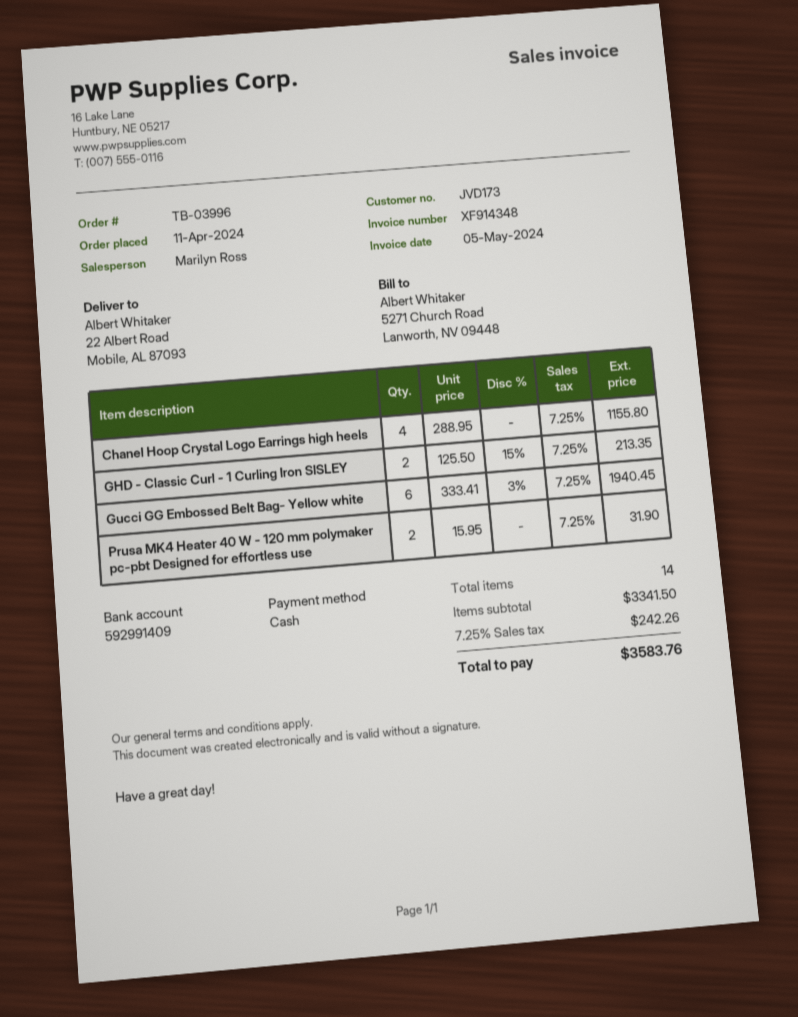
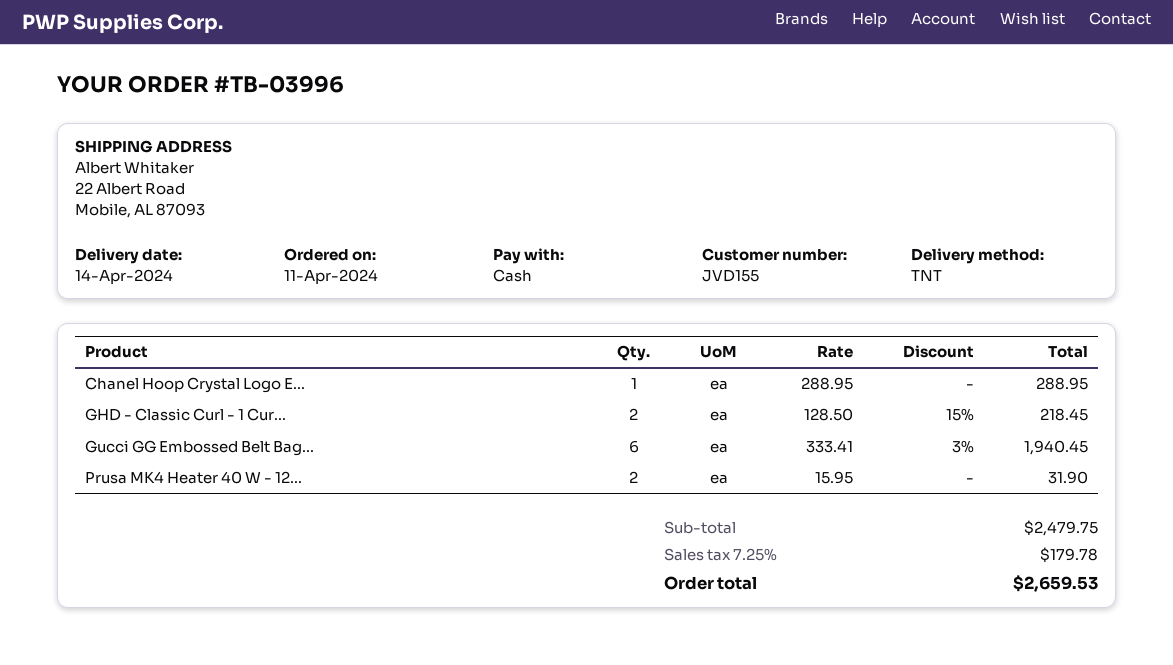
customer number: JVD173 -> JVD155
Chanel Hoop Crystal Logo Earrings high heels: 4 x 288.95 = 1155.80 -> 1 x 288.95 = 288.95
GHD - Classic Curl - 1 Curling Iron SISLEY: 2 x 125.50 - 15% = 213.35 -> 2 x 128.50 - 15% = 218.45
subtotal: 3341.50 -> 2479.75
tax: 7.25% = 242.26 -> 7.25% = 179.78
total: 3583.76 -> 2659.53

